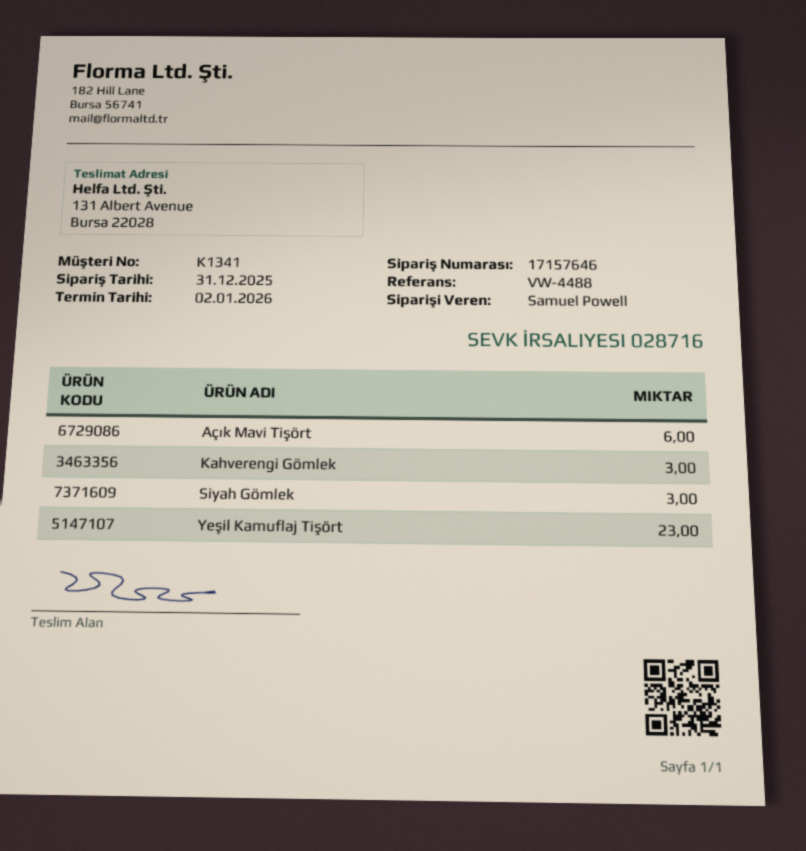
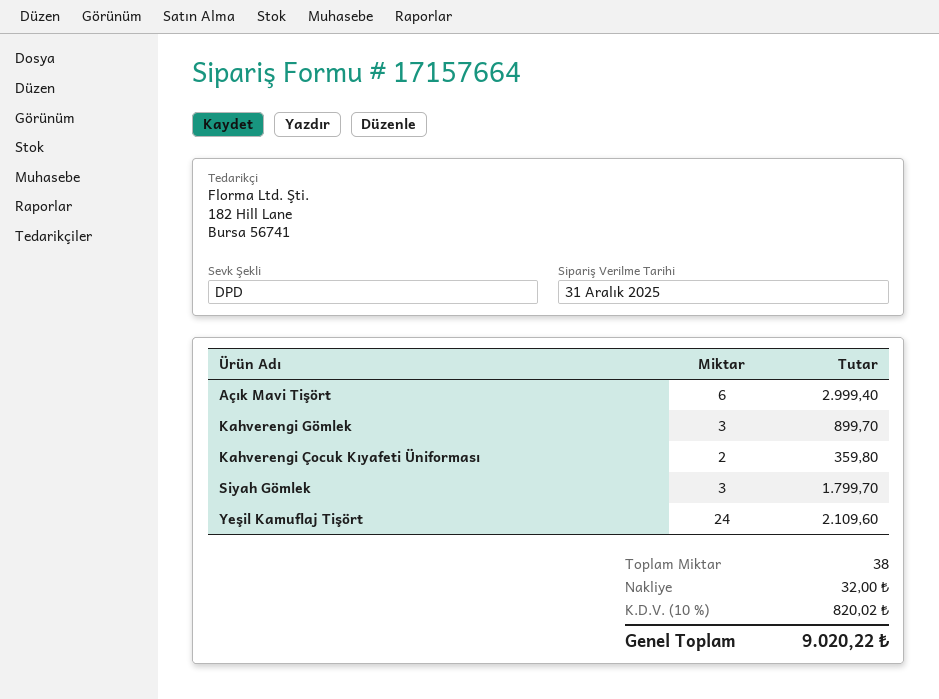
order number: 17157646 -> 17157664
Yeşil Kamuflaj Tişört: 23 -> 24
Kahverengi Çocuk Kıyafeti Üniforması: none -> 2

